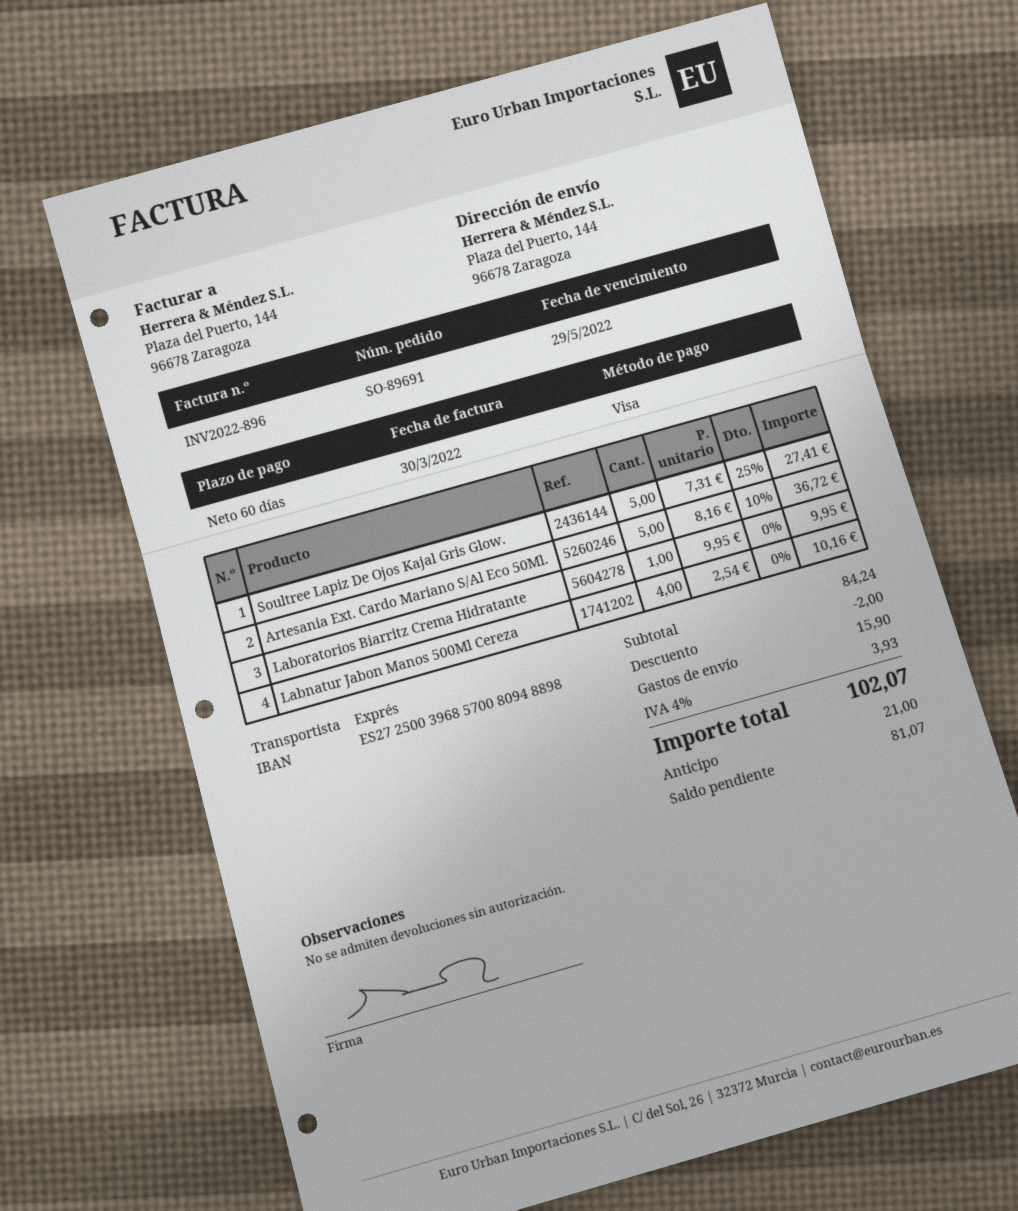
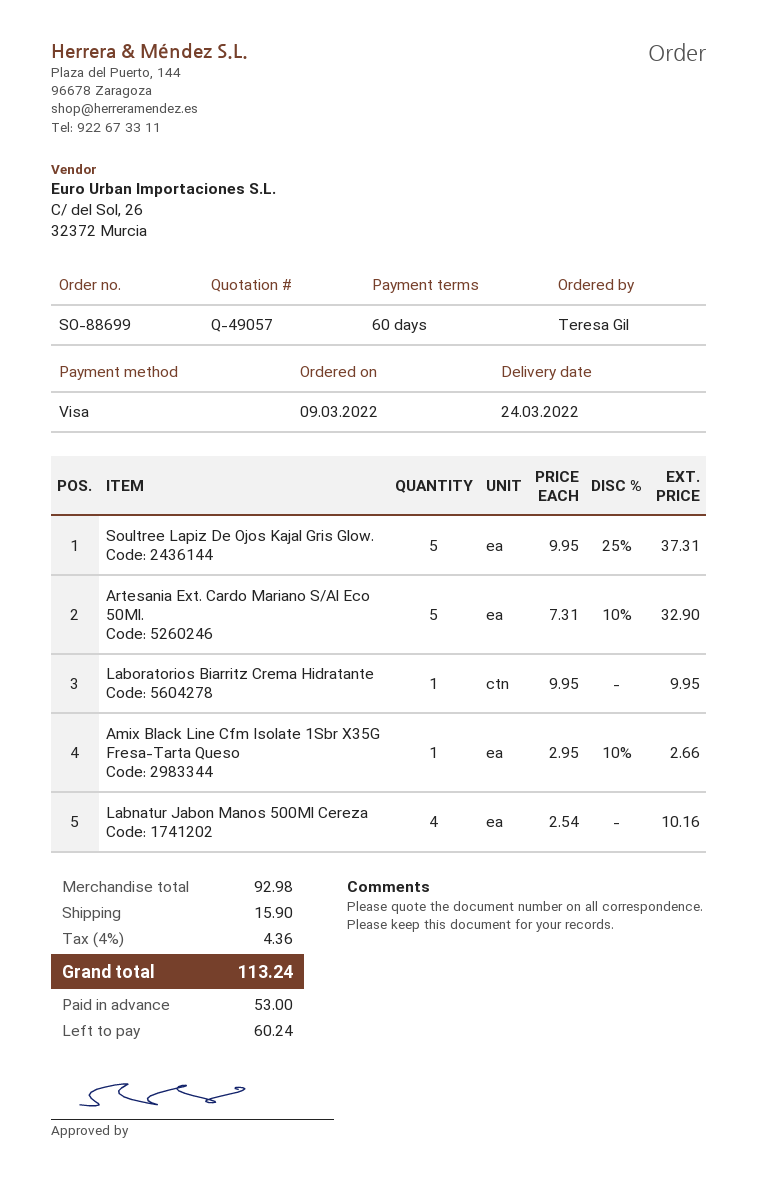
order number: SO-89691 -> SO-88699
Soultree Lapiz De Ojos Kajal Gris Glow.: 5 x 7.31 - 25% = 27.41 -> 5 x 9.95 - 25% = 37.31
Artesania Ext. Cardo Mariano S/Al Eco 50Ml.: 5 x 8.16 - 10% = 36.72 -> 5 x 7.31 - 10% = 32.90
Amix Black Line Cfm Isolate 1Sbr X35G Fresa-Tarta Queso: none -> 1 x 2.95 - 10% = 2.66
subtotal: 84.24 -> 92.98
discount: 2.00 -> none
tax: 4% = 3.93 -> 4% = 4.36
total: 102.07 -> 113.24
deposit: 21.00 -> 53.00
balance: 81.07 -> 60.24

